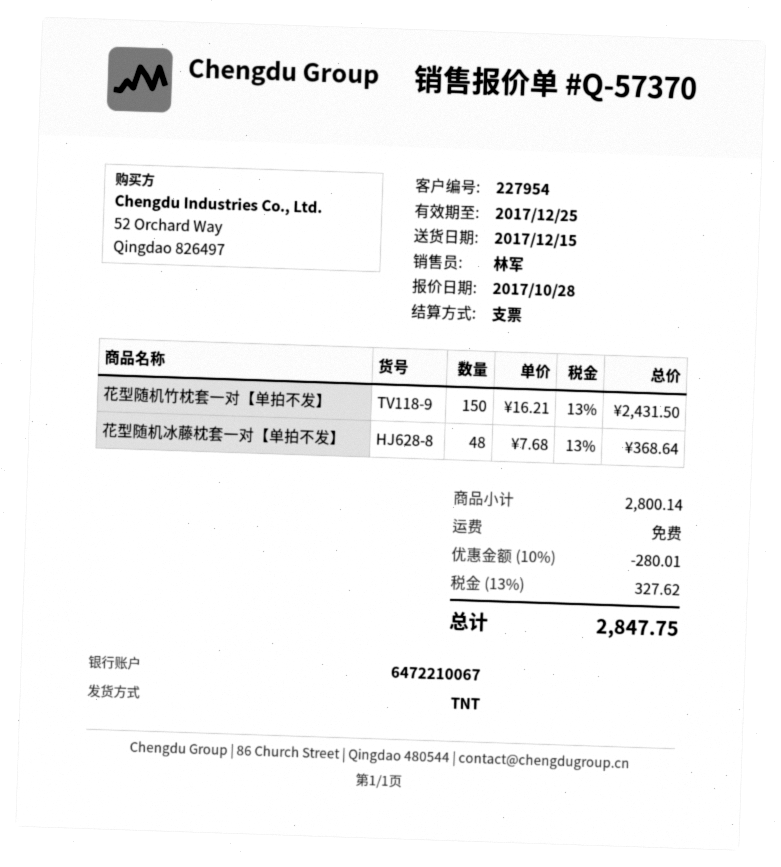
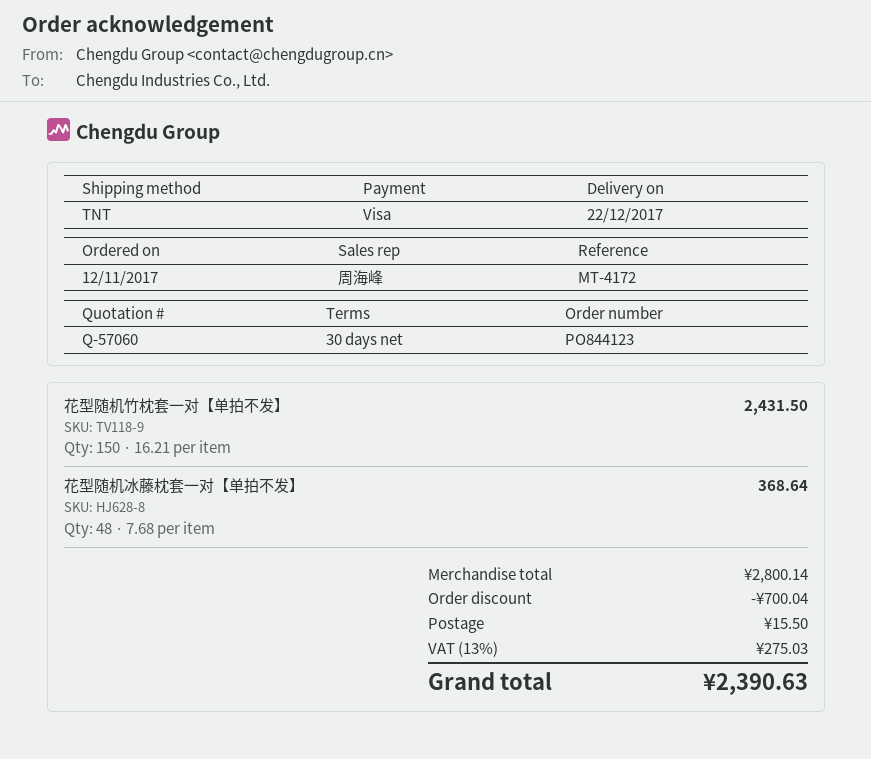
quote number: Q-57370 -> Q-57060
delivery date: 2017-12-15 -> 2017-12-22
sales rep: 林军 -> 周海峰
payment method: cheque -> Visa
discount: 280.01 -> 700.04
shipping: 0.00 -> 15.50
tax: 13% = 327.62 -> 13% = 275.03
total: 2847.75 -> 2390.63

